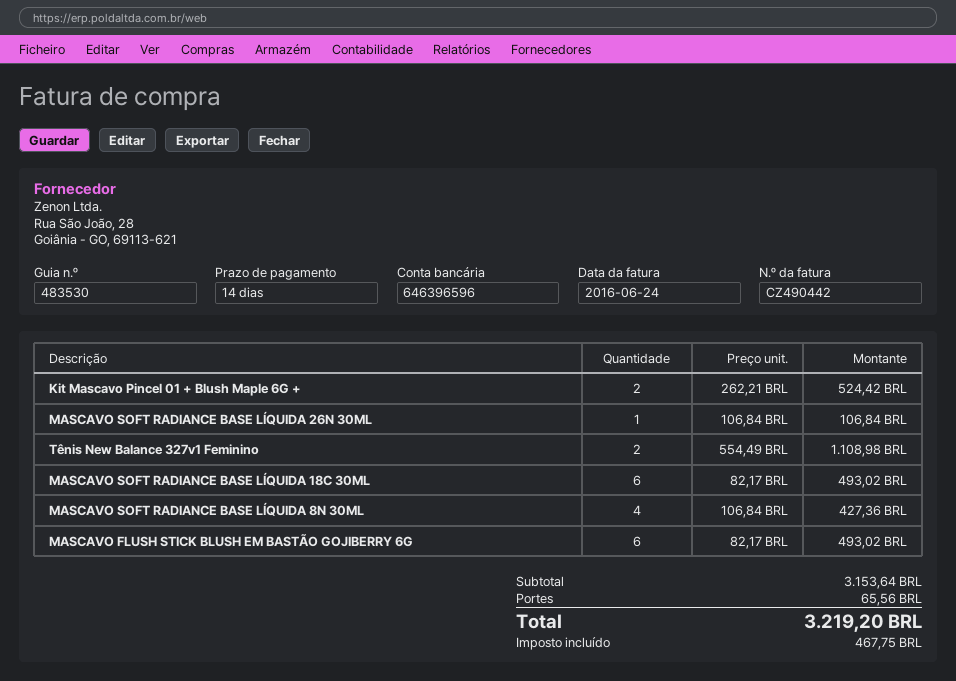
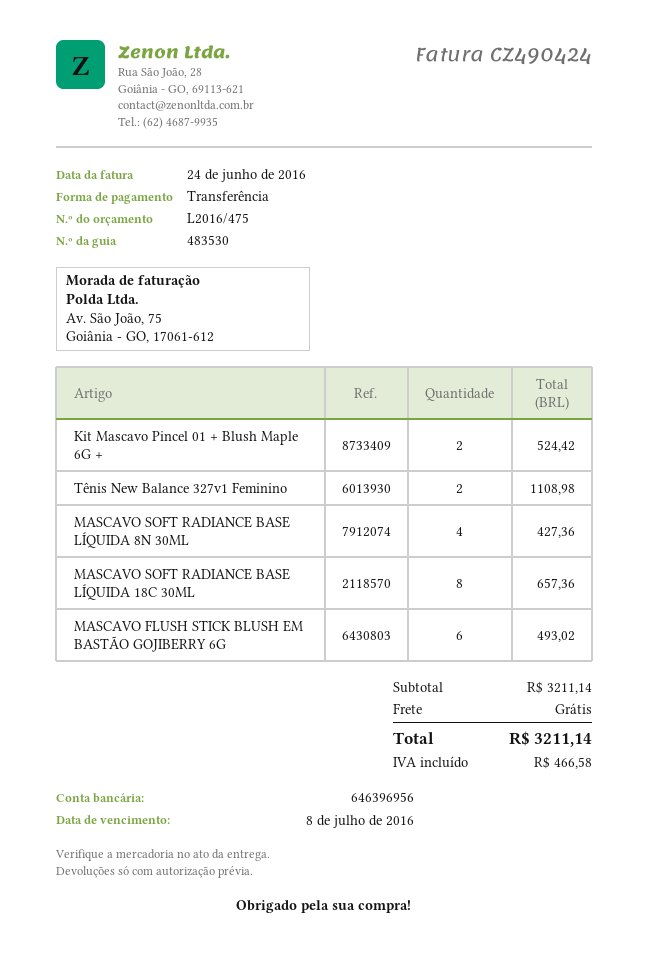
invoice number: CZ490442 -> CZ490424
bank account: 646396596 -> 646396956
MASCAVO SOFT RADIANCE BASE LÍQUIDA 26N 30ML: 1 for 106.84 -> none
MASCAVO SOFT RADIANCE BASE LÍQUIDA 18C 30ML: 6 for 493.02 -> 8 for 657.36
subtotal: 3153.64 -> 3211.14
shipping: 65.56 -> 0.00
tax: 467.75 -> 466.58
total: 3219.20 -> 3211.14

